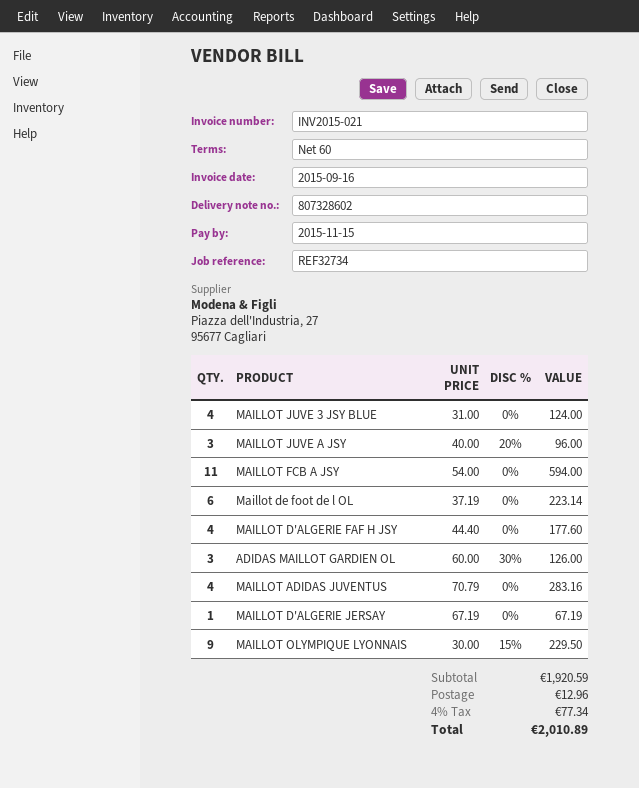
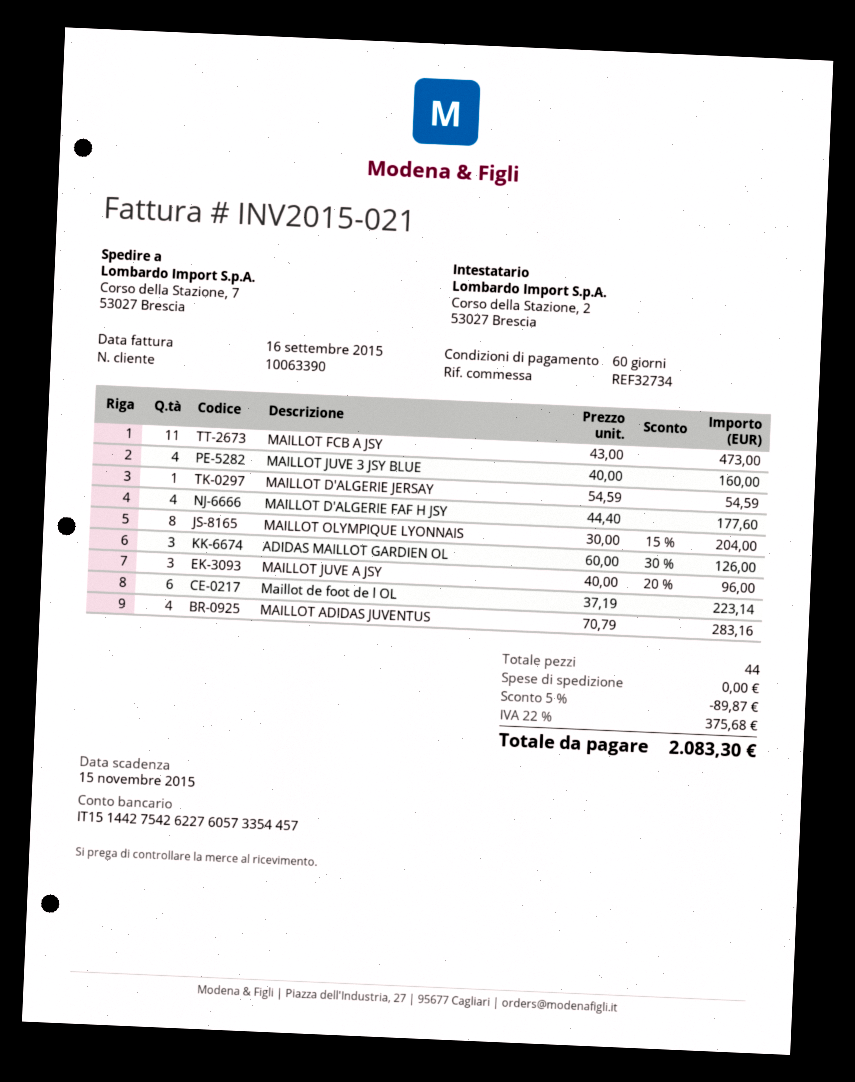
MAILLOT JUVE 3 JSY BLUE: 4 x 31.00 = 124.00 -> 4 x 40.00 = 160.00
MAILLOT FCB A JSY: 11 x 54.00 = 594.00 -> 11 x 43.00 = 473.00
MAILLOT D'ALGERIE JERSAY: 1 x 67.19 = 67.19 -> 1 x 54.59 = 54.59
MAILLOT OLYMPIQUE LYONNAIS: 9 x 30.00 - 15% = 229.50 -> 8 x 30.00 - 15% = 204.00
discount: none -> 5% = 89.87
shipping: 12.96 -> 0.00
tax: 4% = 77.34 -> 22% = 375.68
total: 2010.89 -> 2083.30

